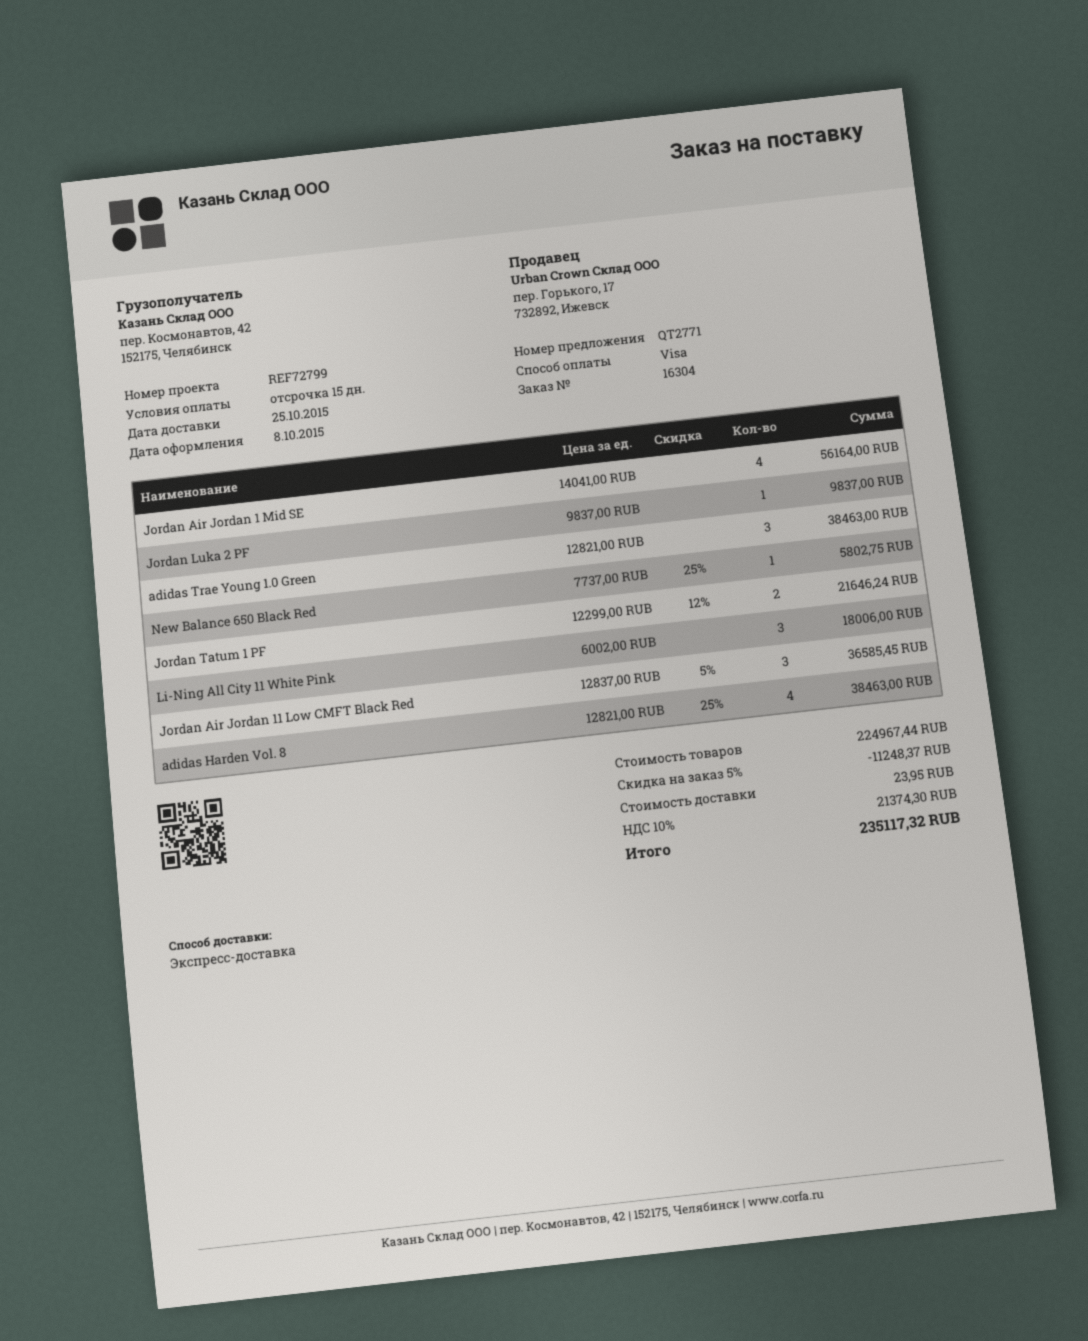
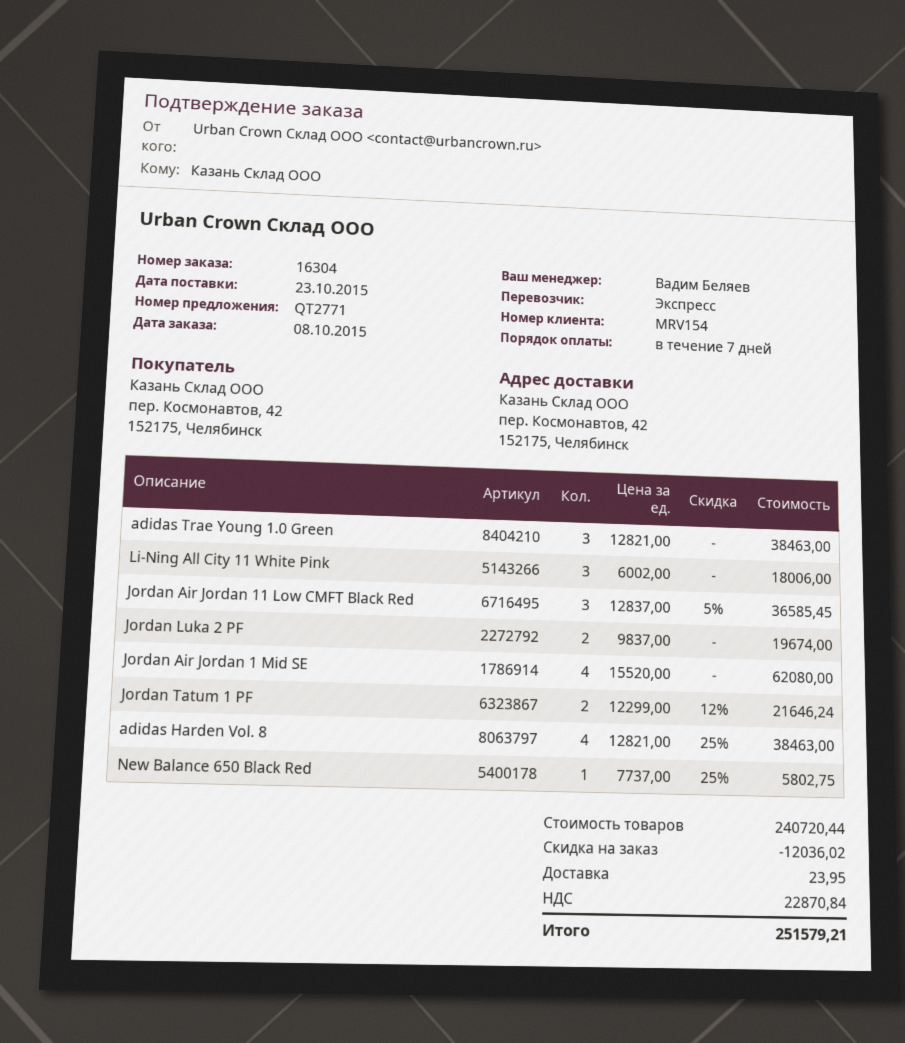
delivery date: 2015-10-25 -> 2015-10-23
payment terms: 15 days -> 7 days
Jordan Air Jordan 1 Mid SE: 4 x 14041.00 = 56164.00 -> 4 x 15520.00 = 62080.00
Jordan Luka 2 PF: 1 x 9837.00 = 9837.00 -> 2 x 9837.00 = 19674.00
subtotal: 224967.44 -> 240720.44
discount: 11248.37 -> 12036.02
tax: 21374.30 -> 22870.84
total: 235117.32 -> 251579.21

